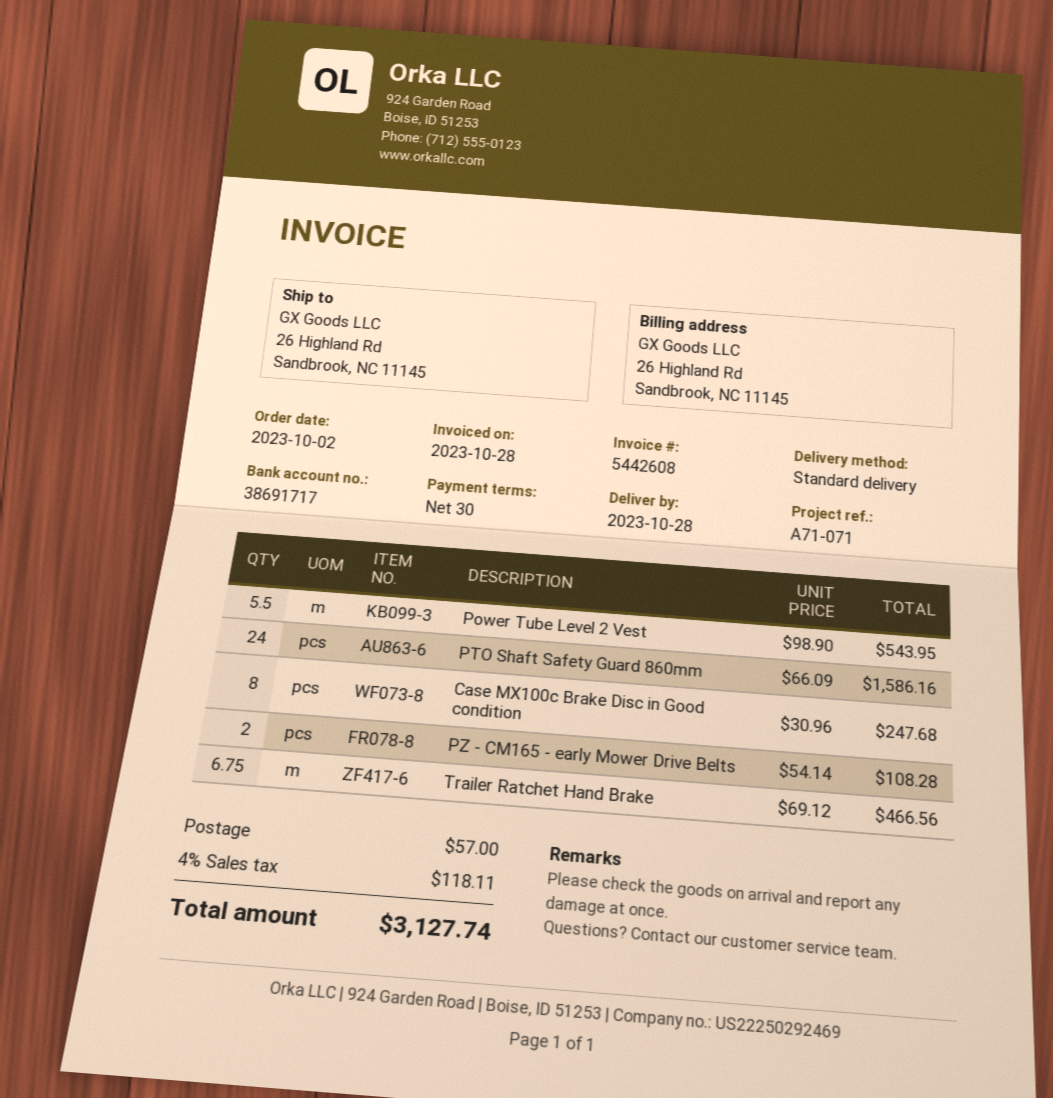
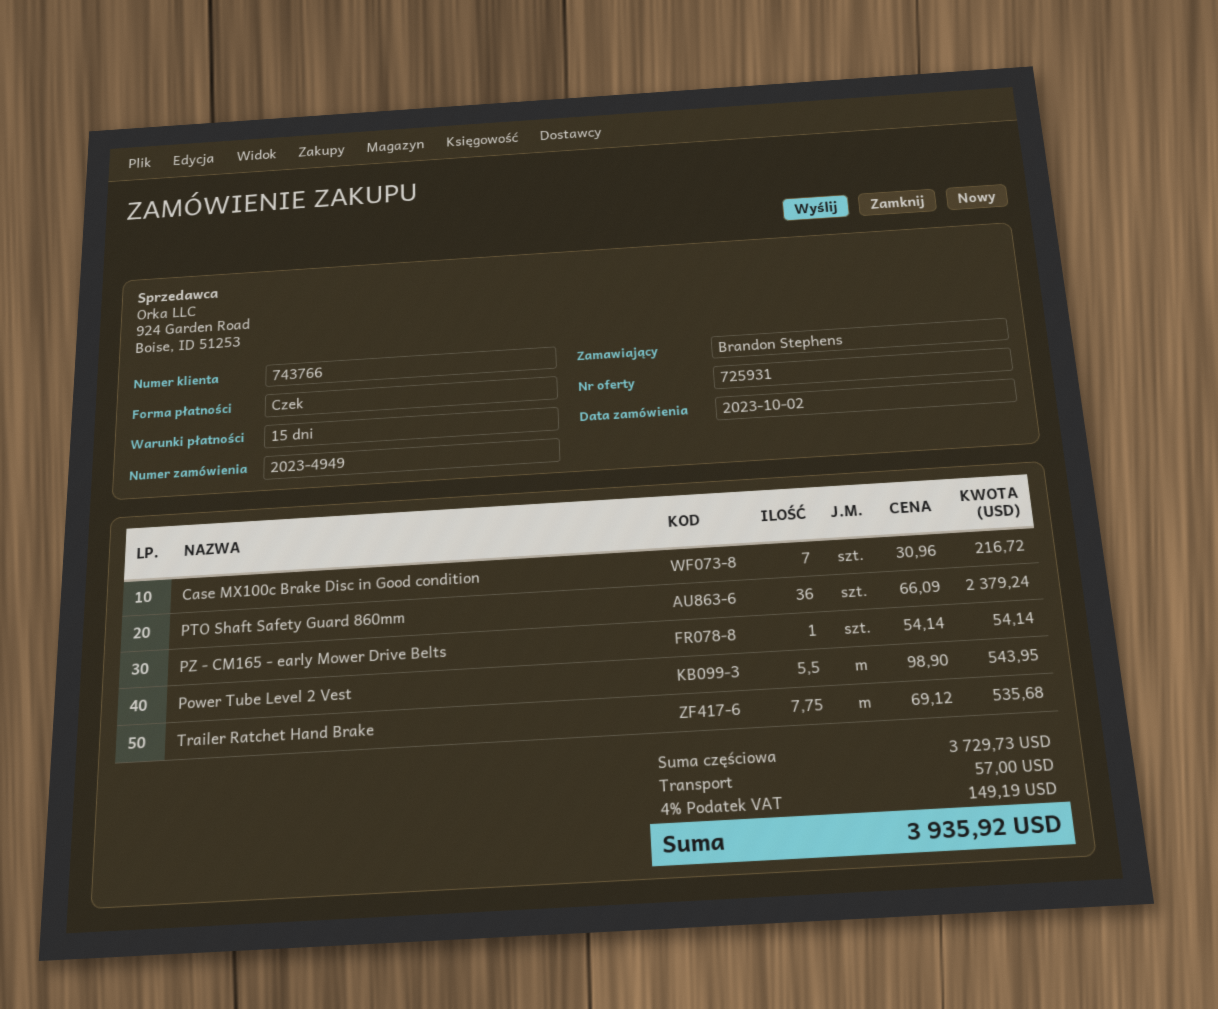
payment terms: 30 days -> 15 days
PTO Shaft Safety Guard 860mm: 24 x 66.09 = 1586.16 -> 36 x 66.09 = 2379.24
Case MX100c Brake Disc in Good condition: 8 x 30.96 = 247.68 -> 7 x 30.96 = 216.72
PZ - CM165 - early Mower Drive Belts: 2 x 54.14 = 108.28 -> 1 x 54.14 = 54.14
Trailer Ratchet Hand Brake: 6.75 x 69.12 = 466.56 -> 7.75 x 69.12 = 535.68
tax: 4% = 118.11 -> 4% = 149.19
total: 3127.74 -> 3935.92

